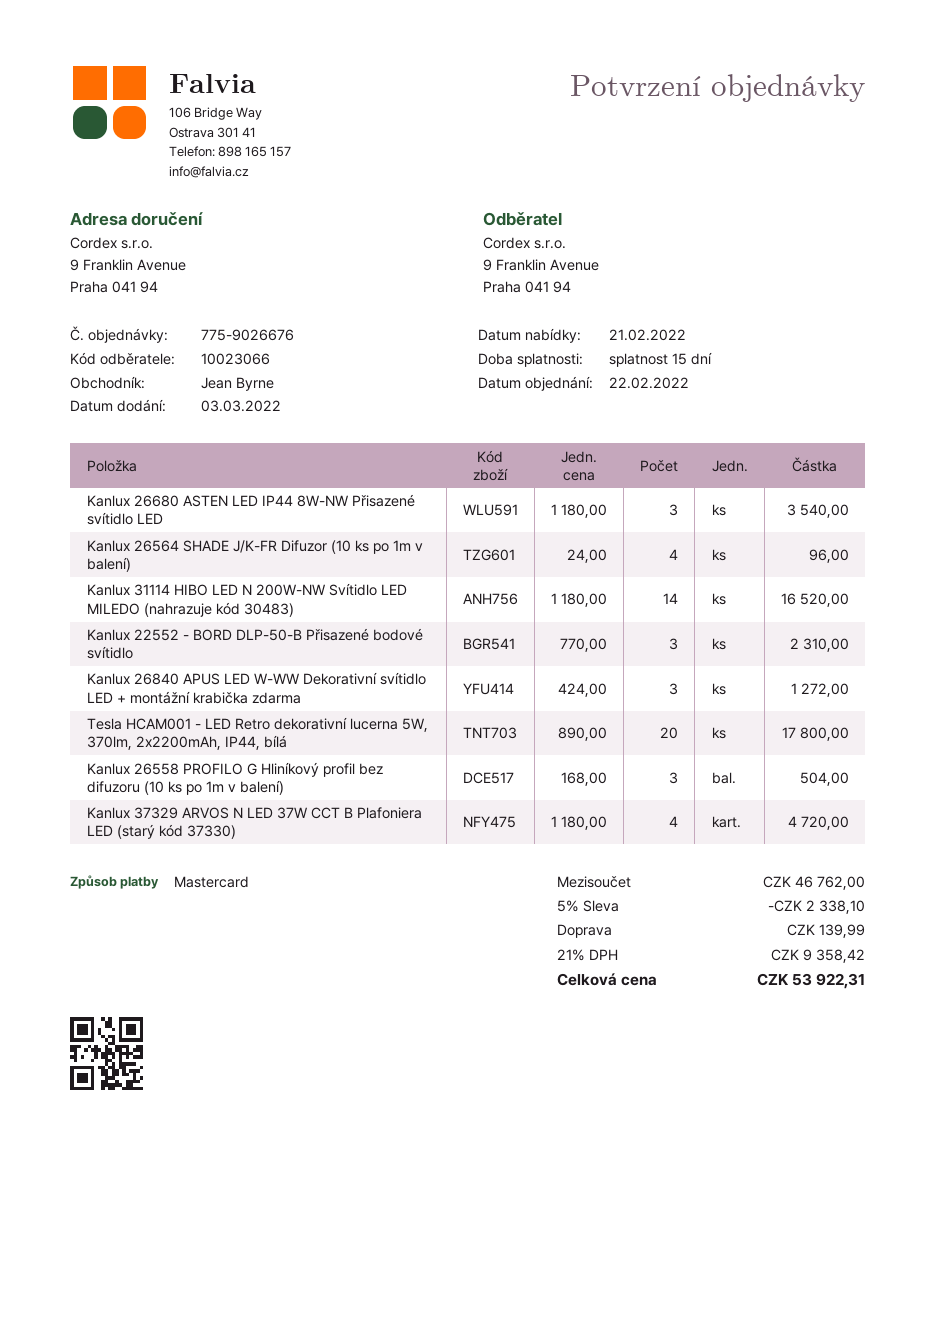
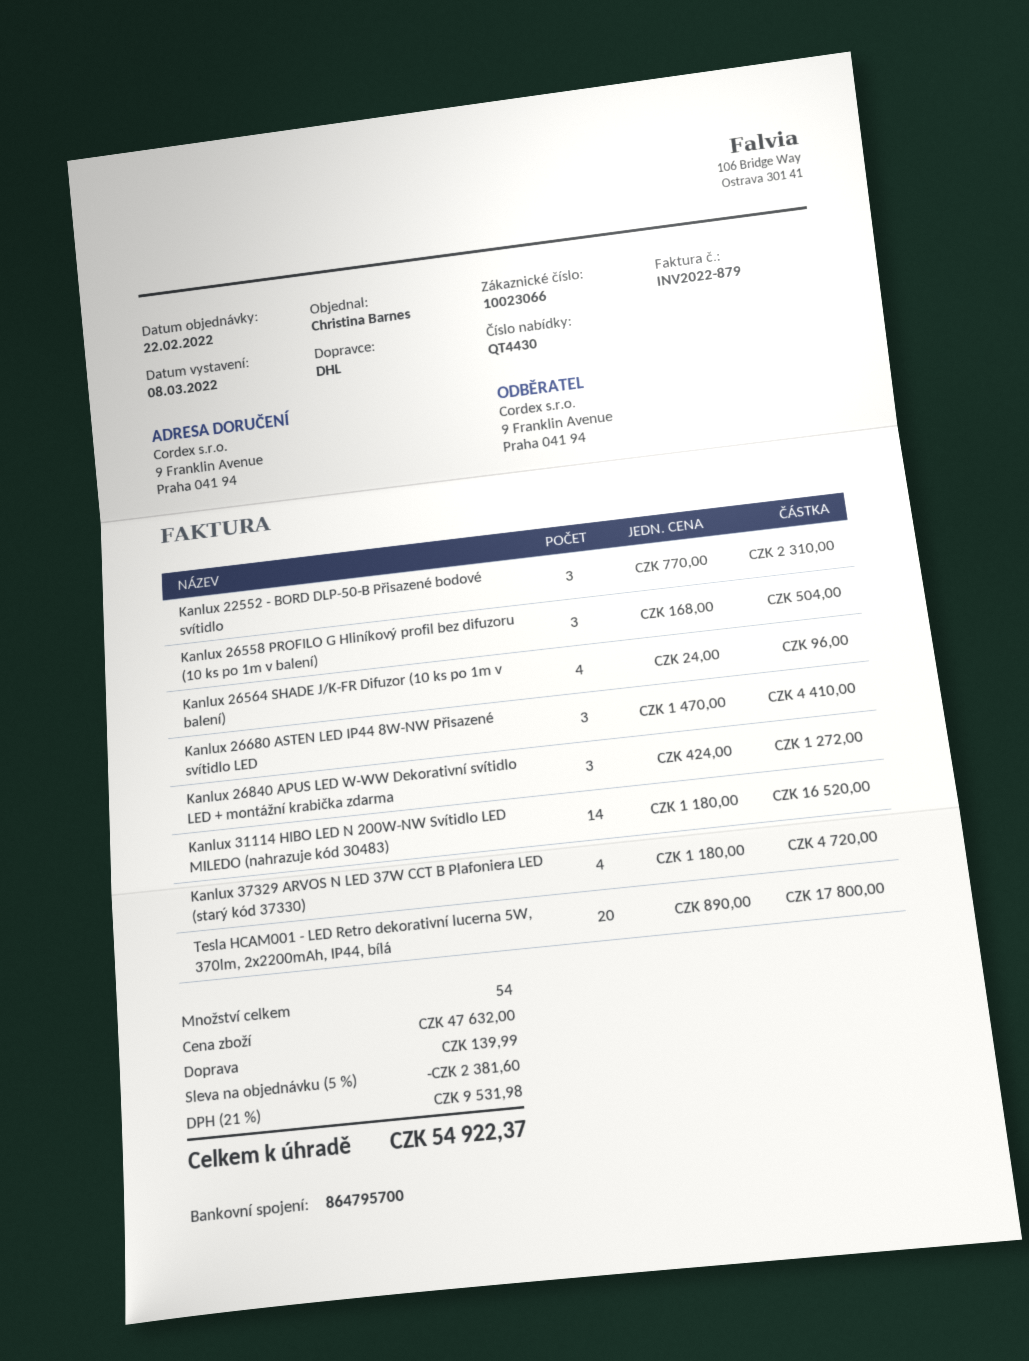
Kanlux 26680 ASTEN LED IP44 8W-NW Přisazené svítidlo LED: 3 x 1180.00 = 3540.00 -> 3 x 1470.00 = 4410.00
subtotal: 46762.00 -> 47632.00
discount: 5% = 2338.10 -> 5% = 2381.60
tax: 21% = 9358.42 -> 21% = 9531.98
total: 53922.31 -> 54922.37

